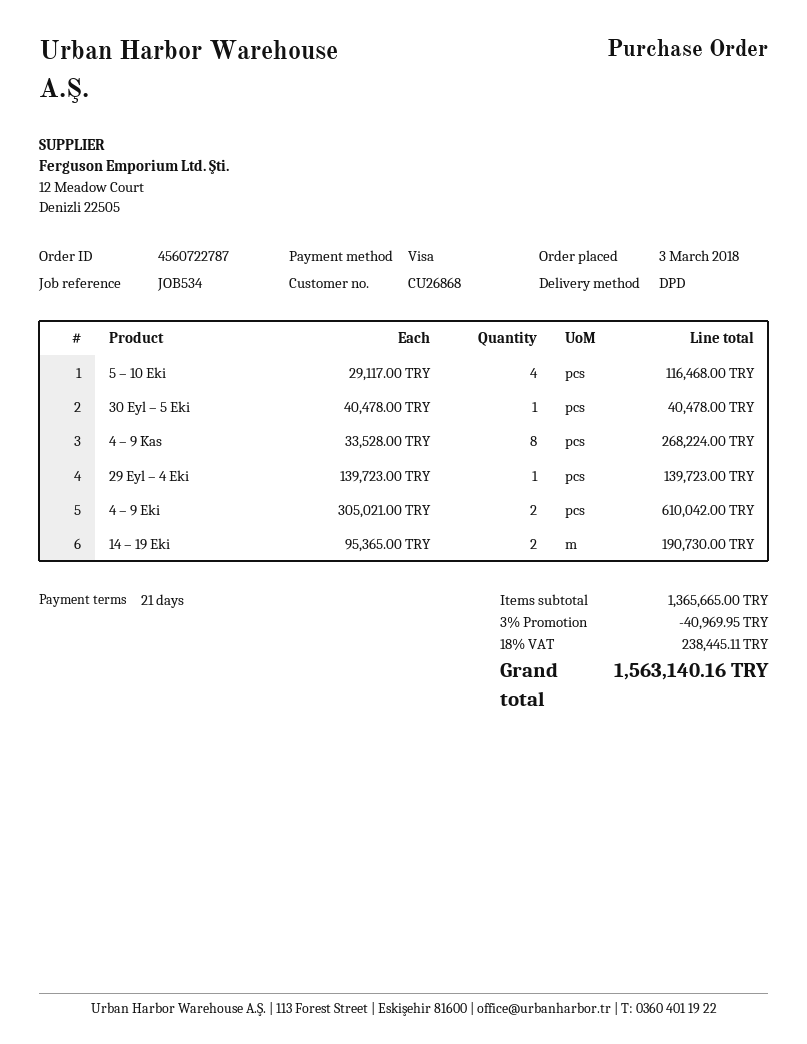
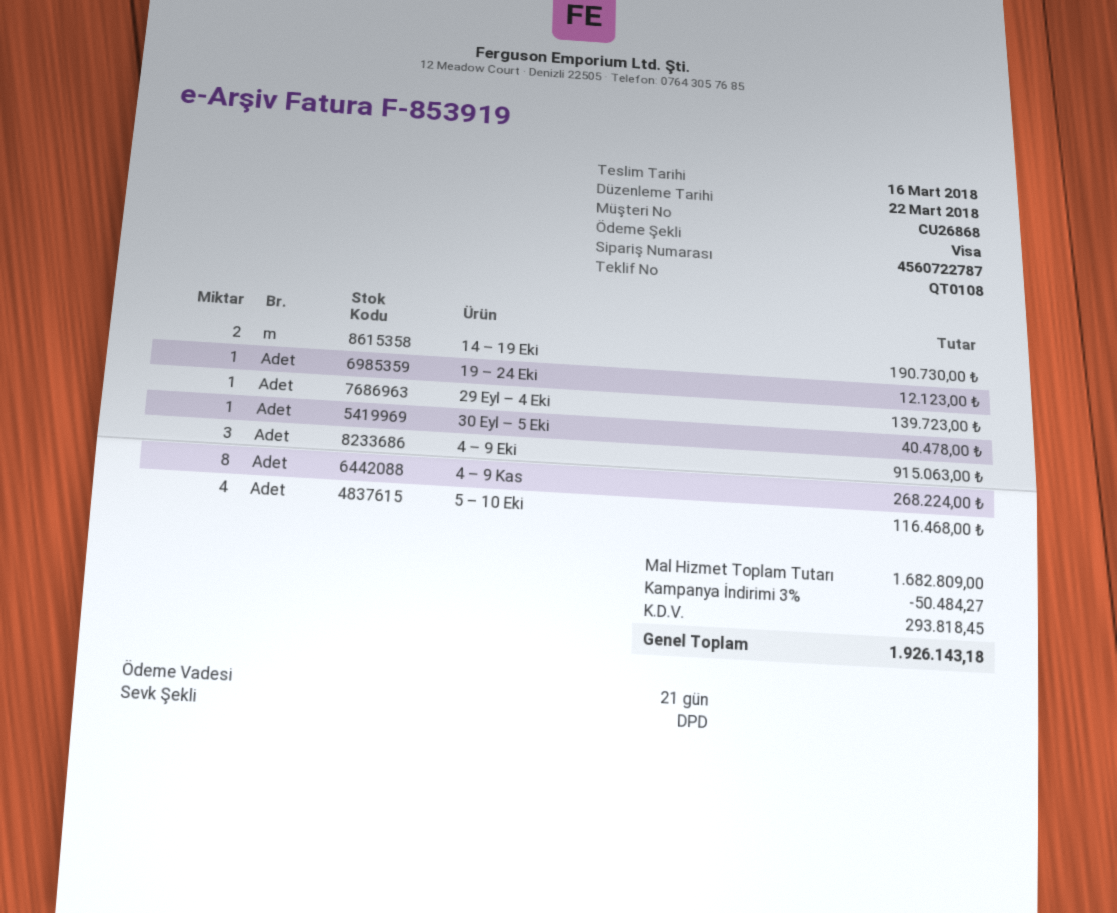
4 – 9 Eki: 2 for 610042.00 -> 3 for 915063.00
19 – 24 Eki: none -> 1 for 12123.00
subtotal: 1365665.00 -> 1682809.00
discount: 3% = 40969.95 -> 3% = 50484.27
tax: 238445.11 -> 293818.45
total: 1563140.16 -> 1926143.18

